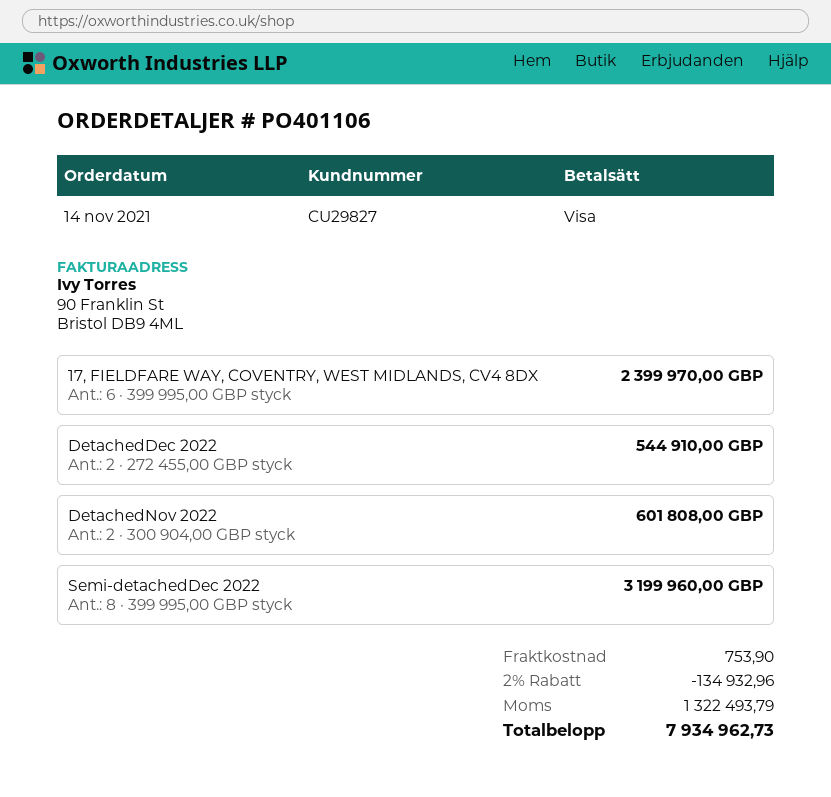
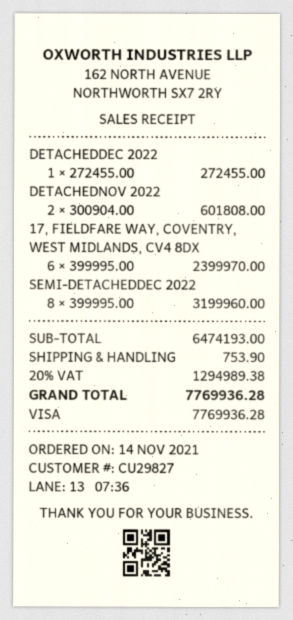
DetachedDec 2022: 2 x 272455.00 = 544910.00 -> 1 x 272455.00 = 272455.00
discount: 2% = 134932.96 -> none
tax: 1322493.79 -> 1294989.38
total: 7934962.73 -> 7769936.28

